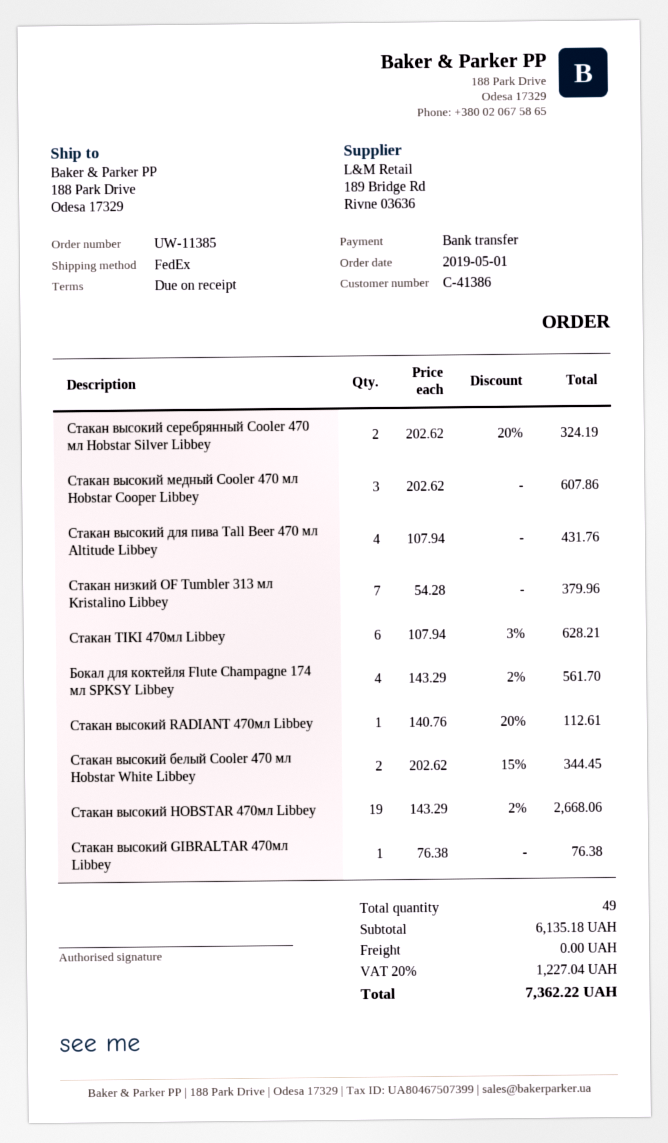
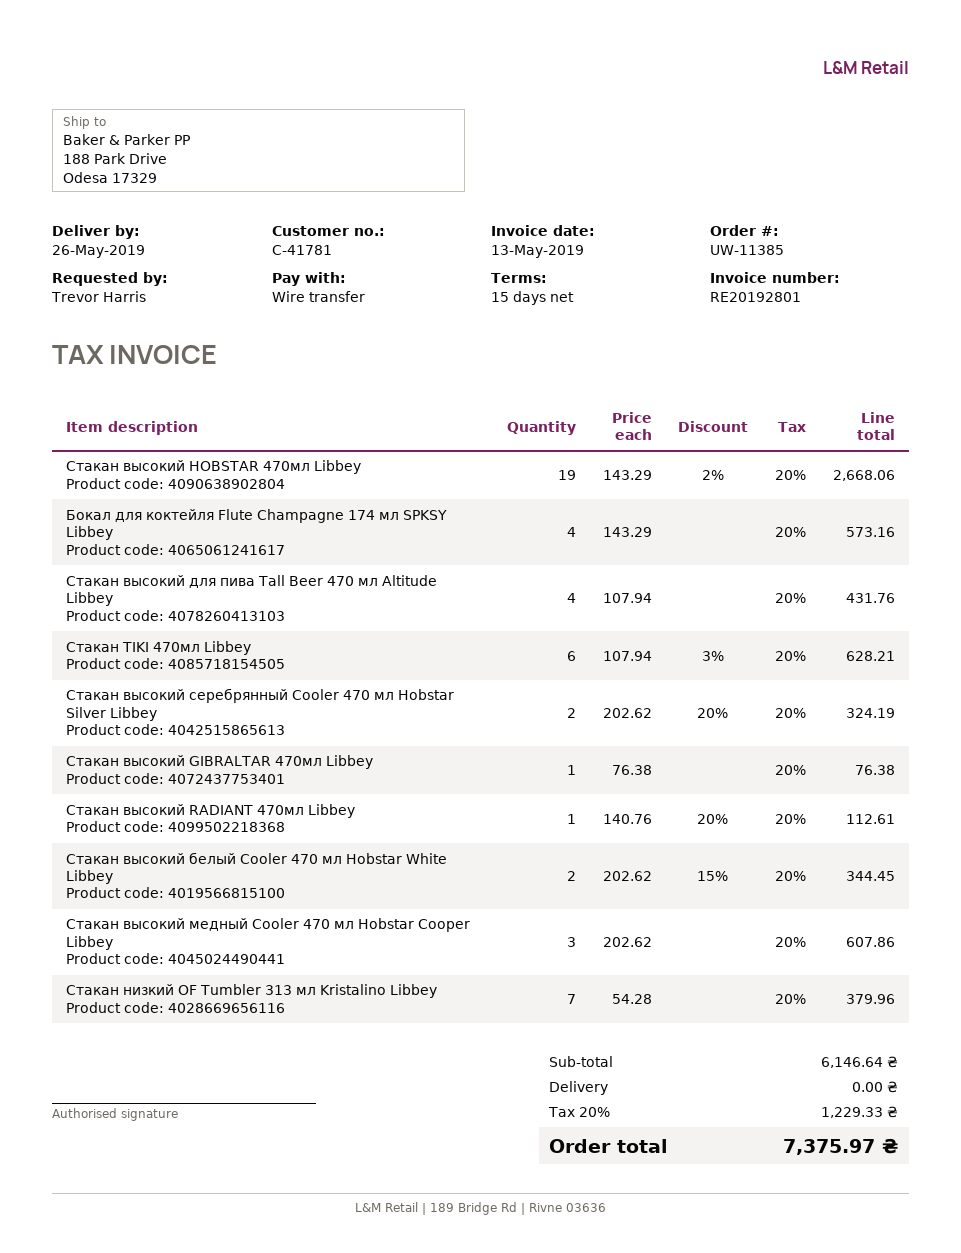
payment terms: on receipt -> 15 days
customer number: C-41386 -> C-41781
Бокал для коктейля Flute Champagne 174 мл SPKSY Libbey: 4 x 143.29 - 2% = 561.70 -> 4 x 143.29 = 573.16
subtotal: 6135.18 -> 6146.64
tax: 20% = 1227.04 -> 20% = 1229.33
total: 7362.22 -> 7375.97

